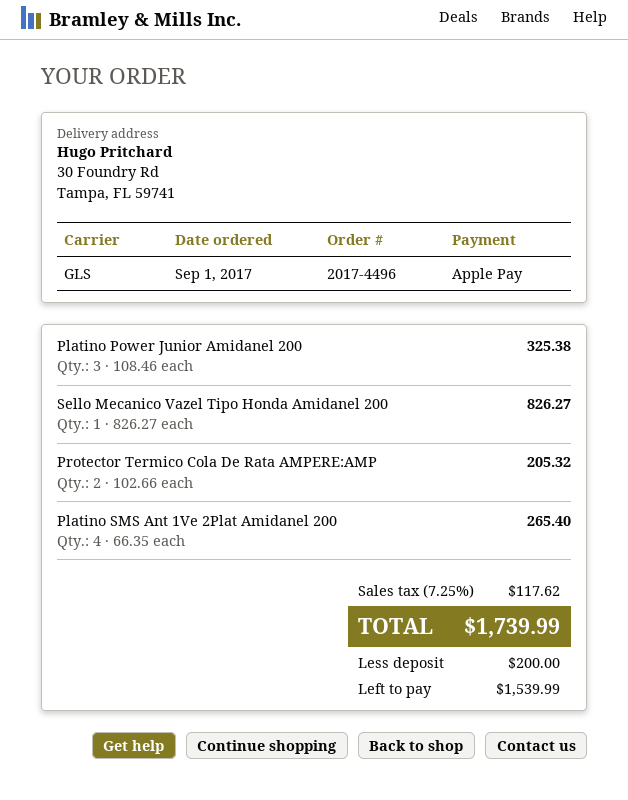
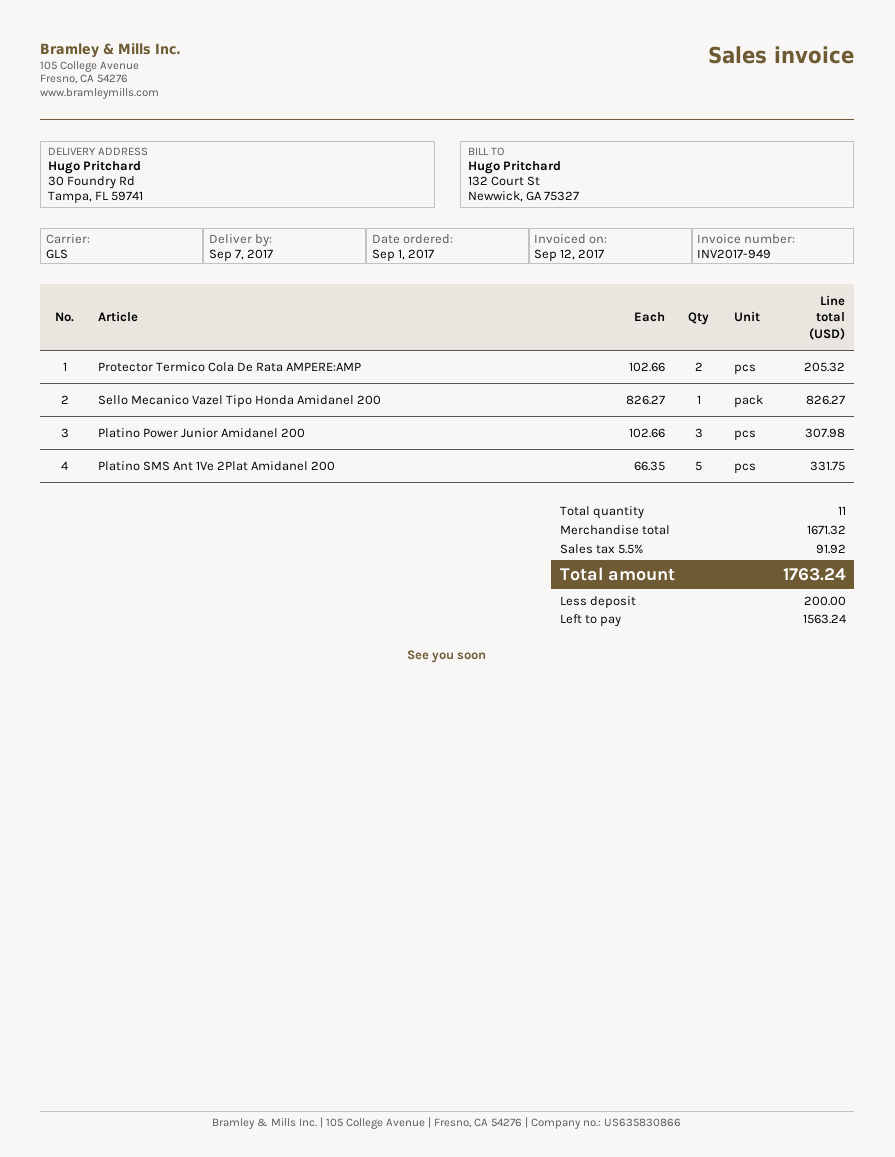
Platino Power Junior Amidanel 200: 3 x 108.46 = 325.38 -> 3 x 102.66 = 307.98
Platino SMS Ant 1Ve 2Plat Amidanel 200: 4 x 66.35 = 265.40 -> 5 x 66.35 = 331.75
tax: 7.25% = 117.62 -> 5.5% = 91.92
total: 1739.99 -> 1763.24
balance: 1539.99 -> 1563.24

